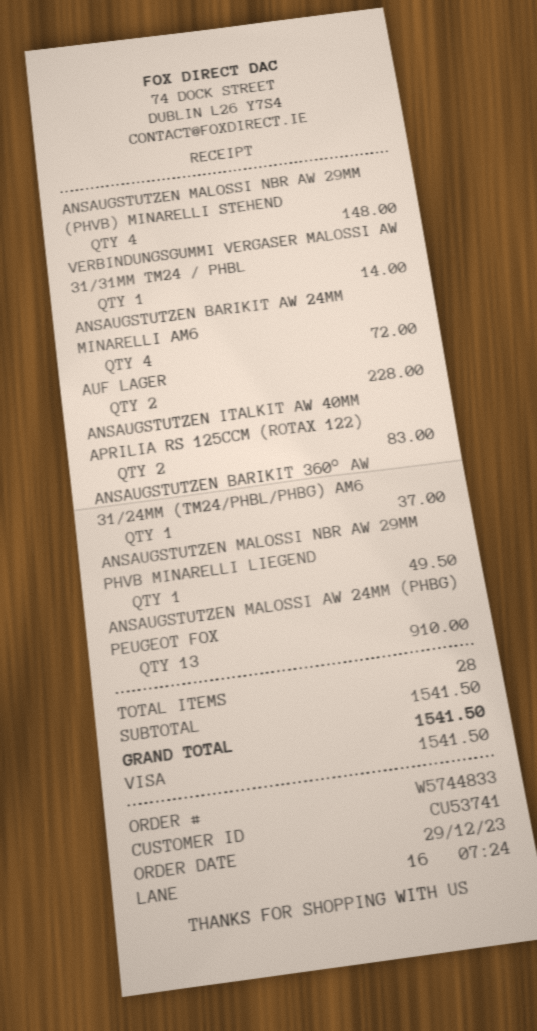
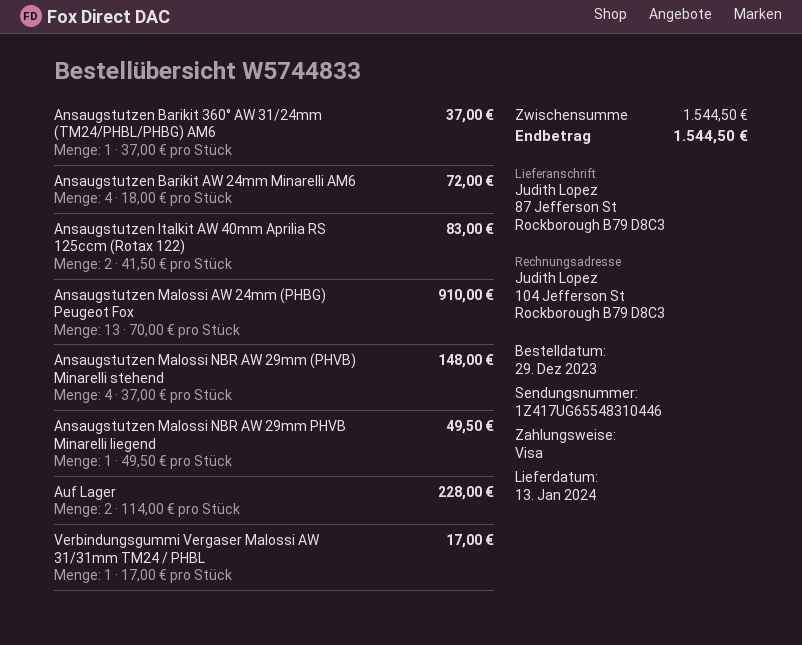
VERBINDUNGSGUMMI VERGASER MALOSSI AW 31/31MM TM24 / PHBL: 1 for 14.00 -> 1 for 17.00
subtotal: 1541.50 -> 1544.50
total: 1541.50 -> 1544.50

